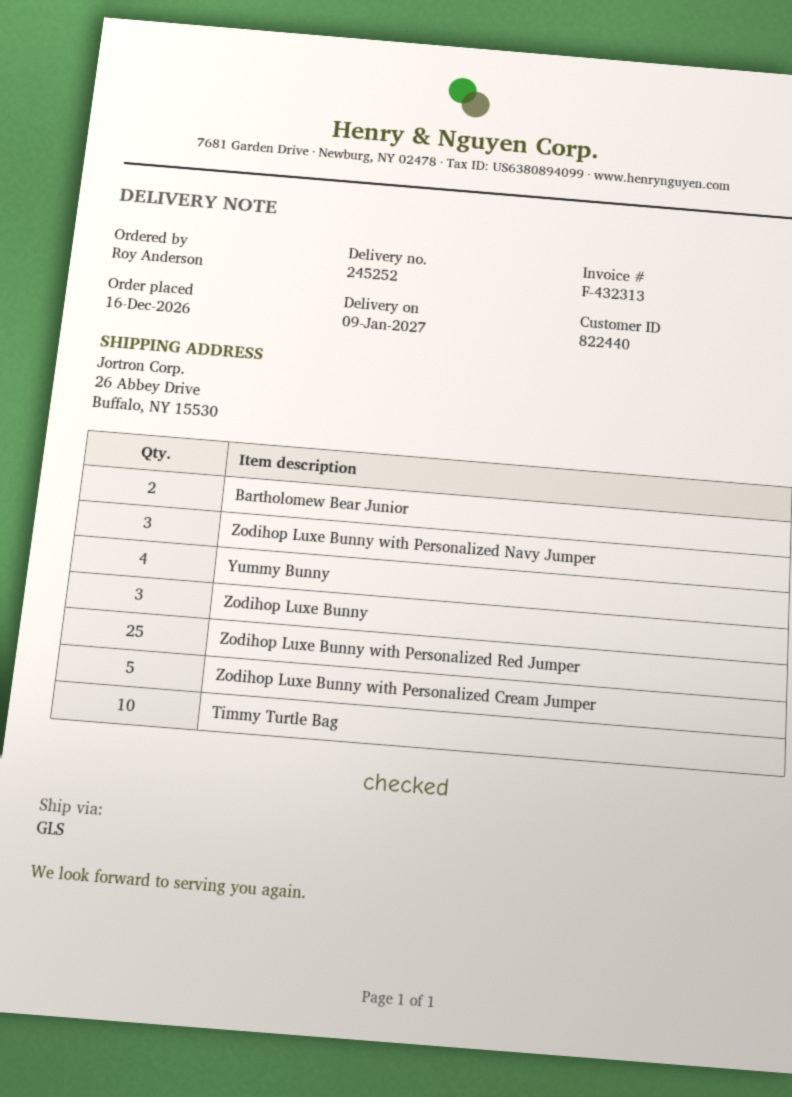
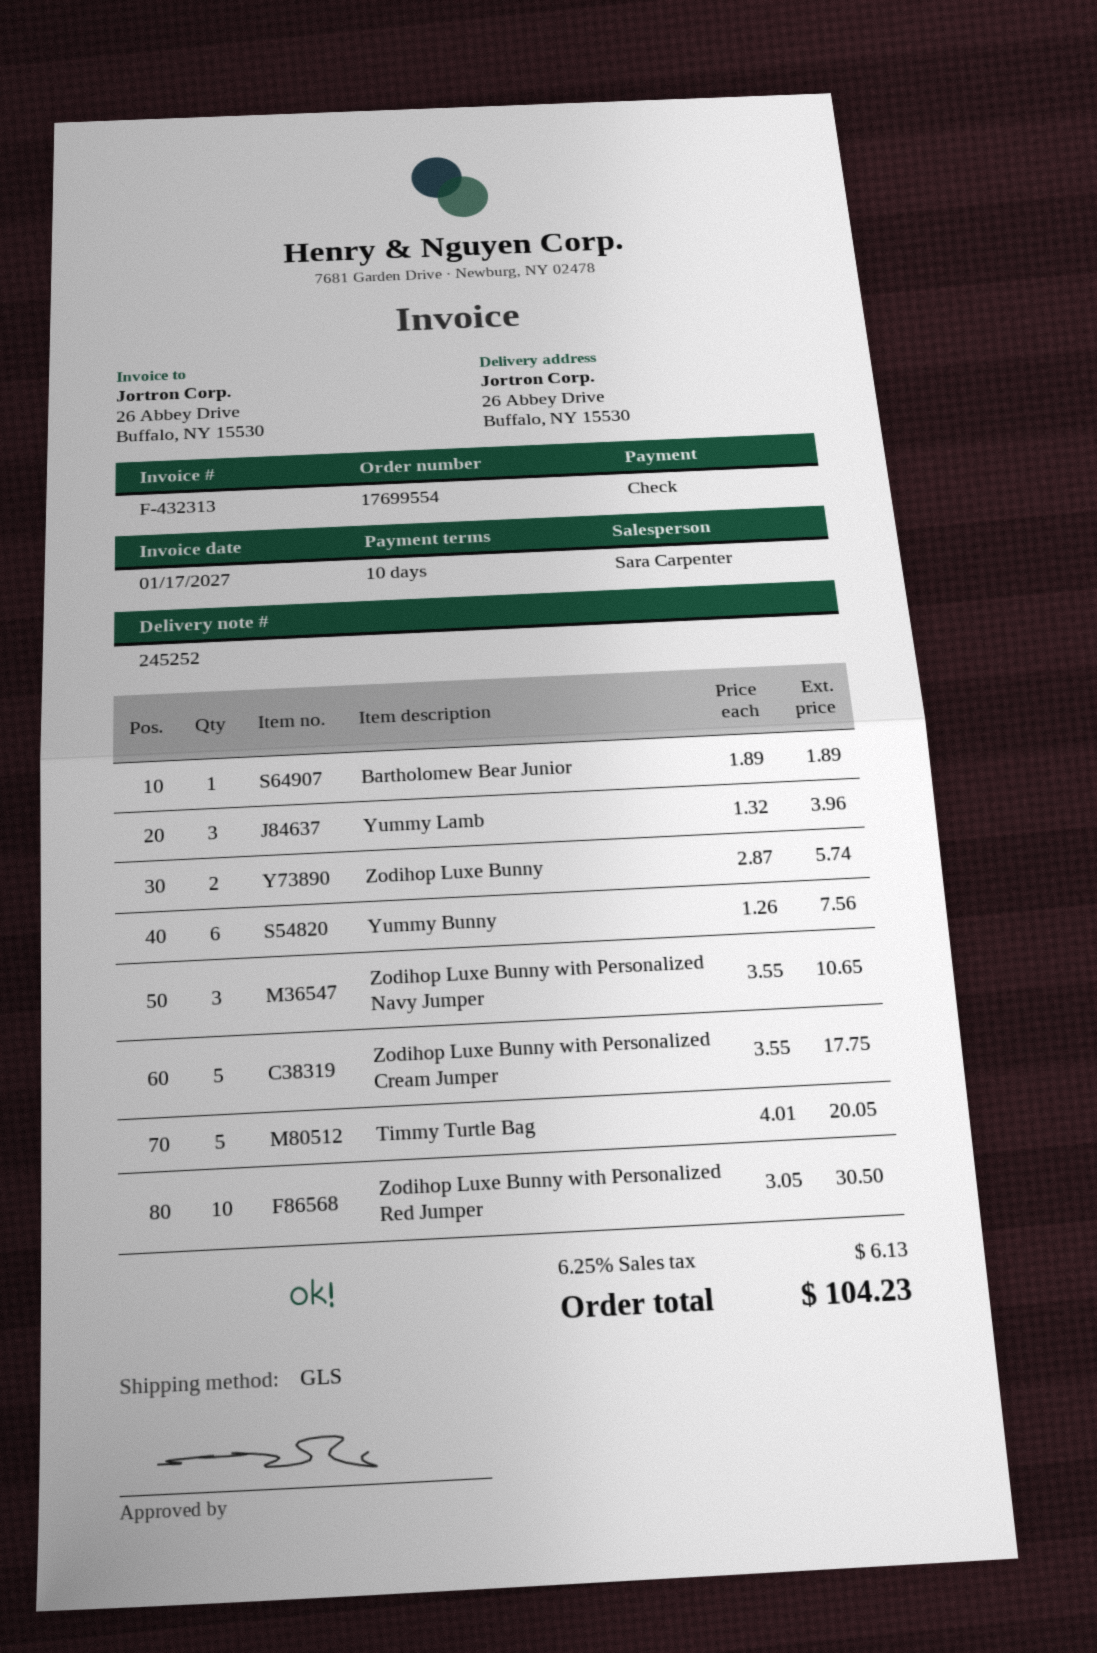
Bartholomew Bear Junior: 2 -> 1
Yummy Bunny: 4 -> 6
Zodihop Luxe Bunny: 3 -> 2
Zodihop Luxe Bunny with Personalized Red Jumper: 25 -> 10
Timmy Turtle Bag: 10 -> 5
Yummy Lamb: none -> 3

